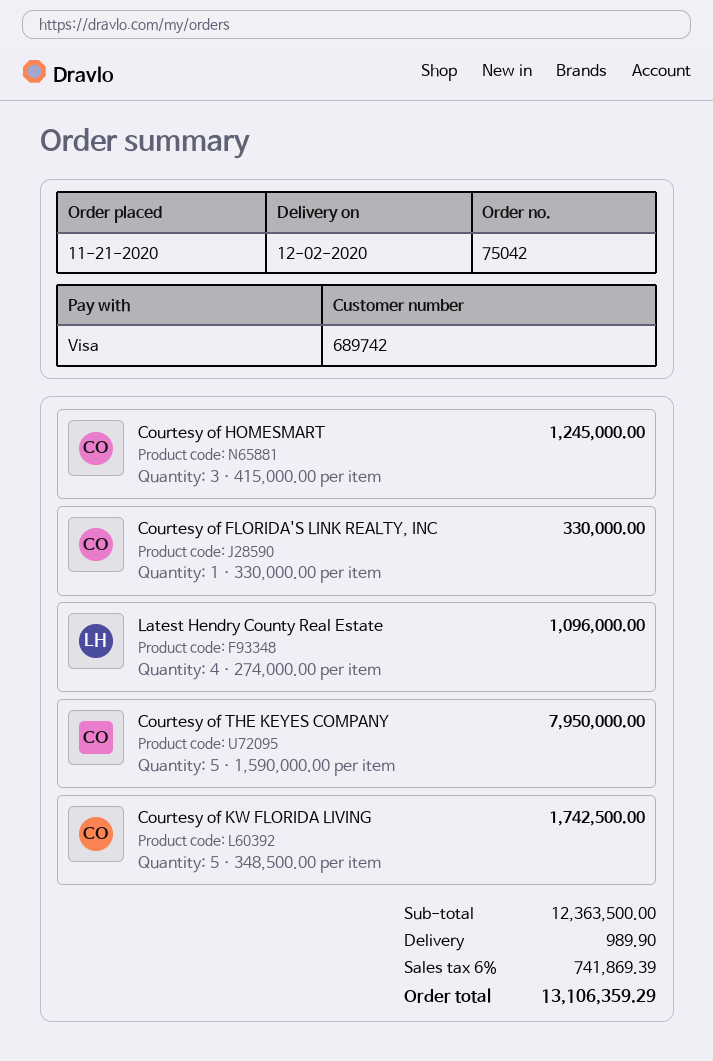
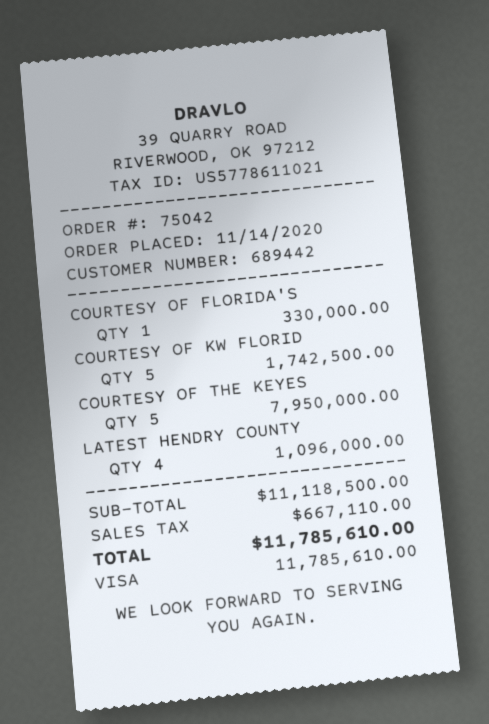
order date: 2020-11-21 -> 2020-11-14
customer number: 689742 -> 689442
Courtesy of HOMESMART: 3 for 1245000.00 -> none
subtotal: 12363500.00 -> 11118500.00
shipping: 989.90 -> none
tax: 741869.39 -> 667110.00
total: 13106359.29 -> 11785610.00

